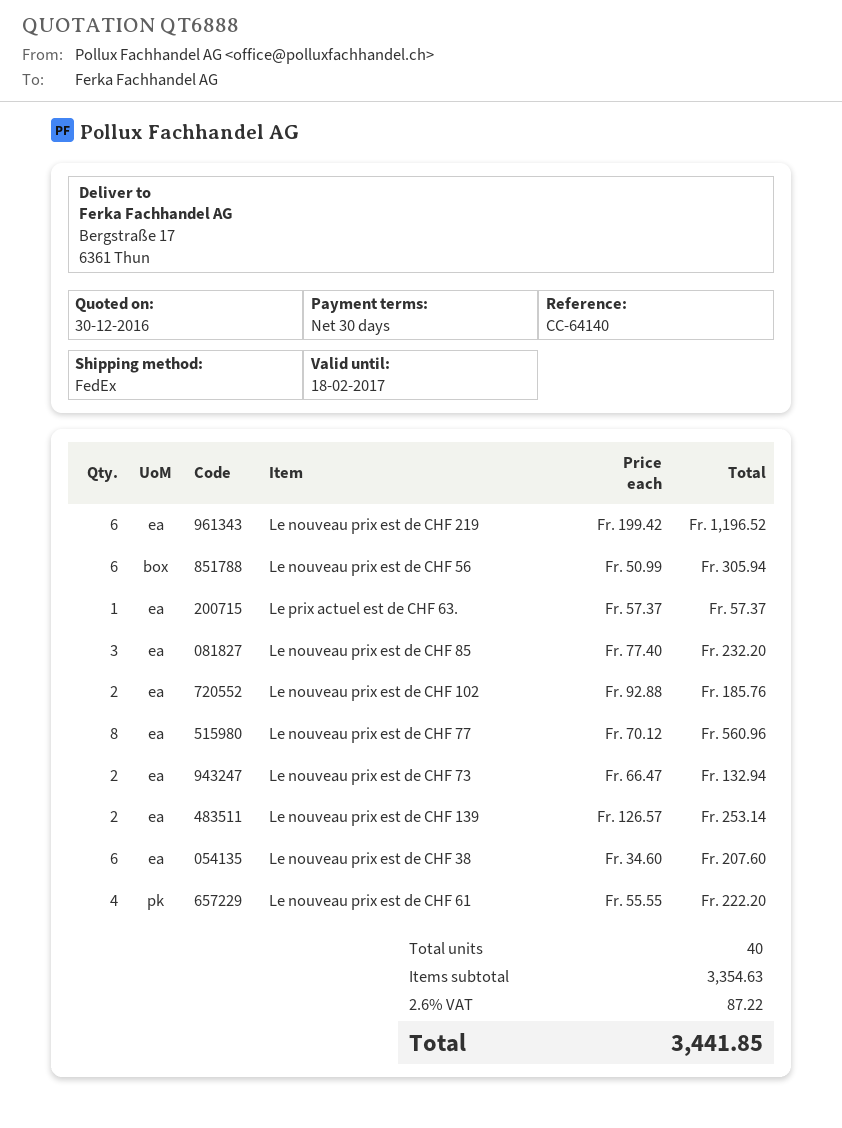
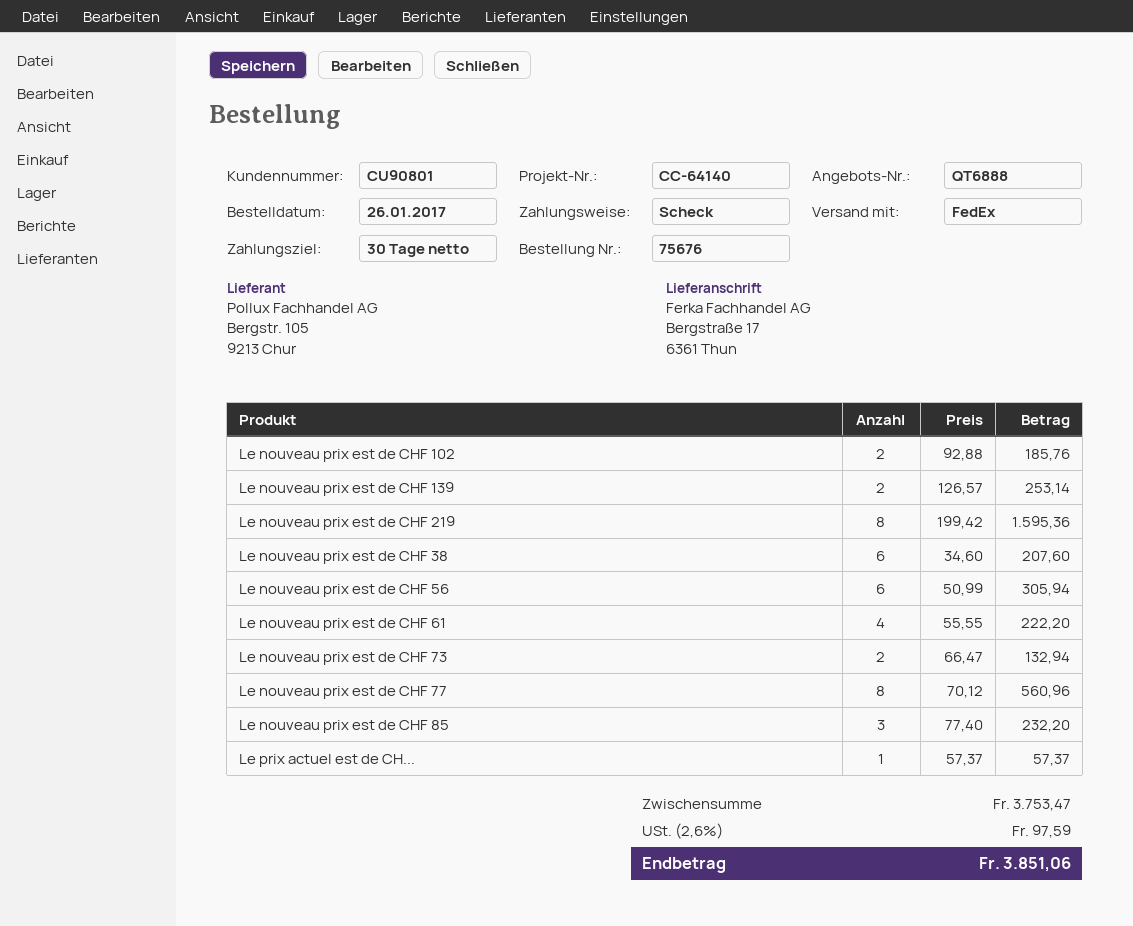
Le nouveau prix est de CHF 219: 6 x 199.42 = 1196.52 -> 8 x 199.42 = 1595.36
subtotal: 3354.63 -> 3753.47
tax: 2.6% = 87.22 -> 2.6% = 97.59
total: 3441.85 -> 3851.06

